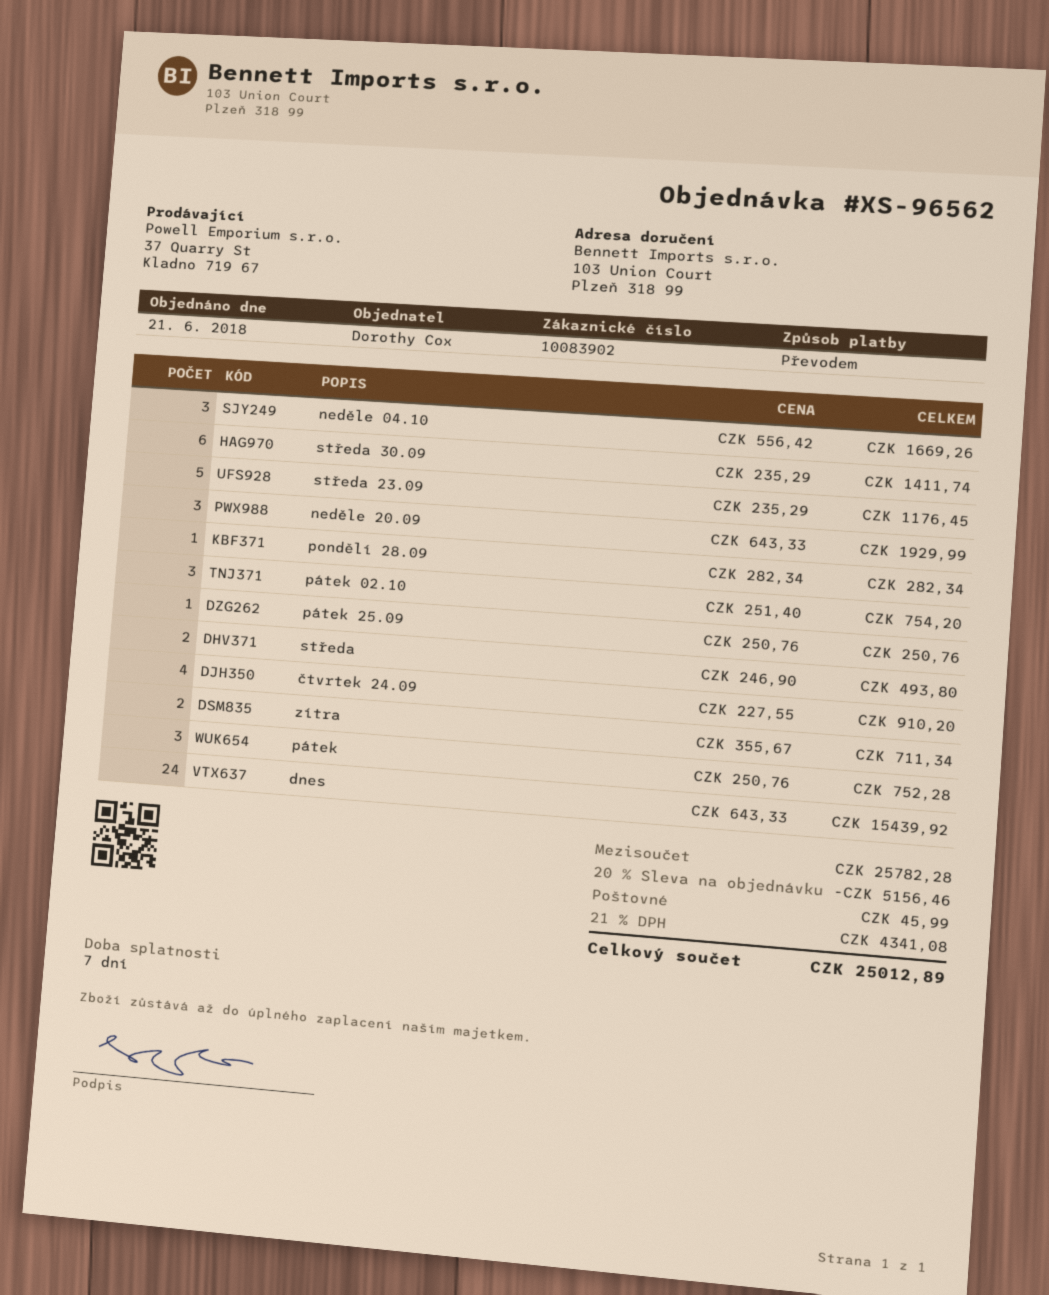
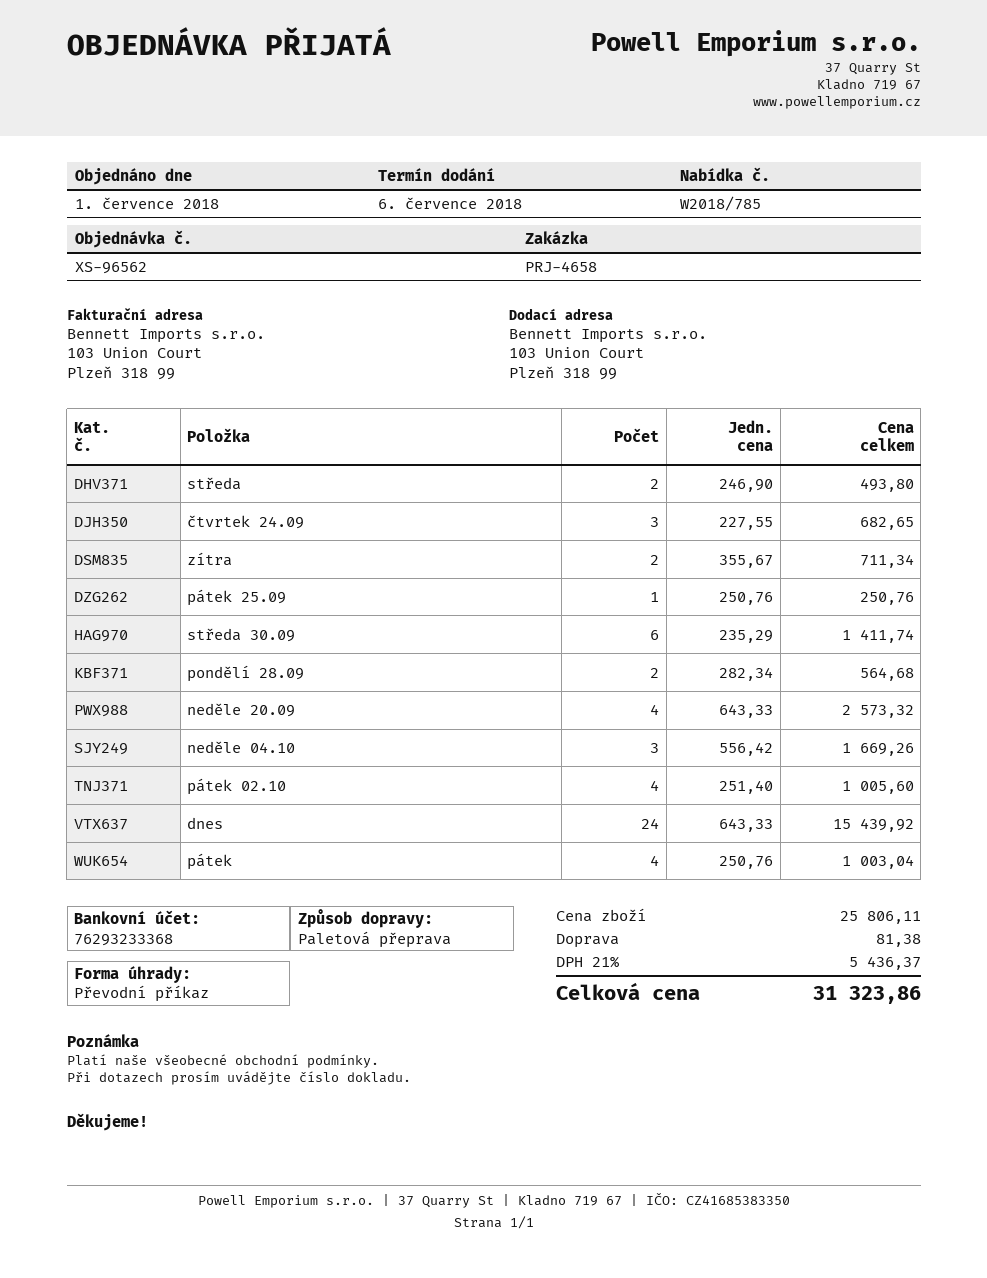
order date: 2018-06-21 -> 2018-07-01
středa 23.09: 5 x 235.29 = 1176.45 -> none
neděle 20.09: 3 x 643.33 = 1929.99 -> 4 x 643.33 = 2573.32
pondělí 28.09: 1 x 282.34 = 282.34 -> 2 x 282.34 = 564.68
pátek 02.10: 3 x 251.40 = 754.20 -> 4 x 251.40 = 1005.60
čtvrtek 24.09: 4 x 227.55 = 910.20 -> 3 x 227.55 = 682.65
pátek: 3 x 250.76 = 752.28 -> 4 x 250.76 = 1003.04
subtotal: 25782.28 -> 25806.11
discount: 20% = 5156.46 -> none
shipping: 45.99 -> 81.38
tax: 21% = 4341.08 -> 21% = 5436.37
total: 25012.89 -> 31323.86

